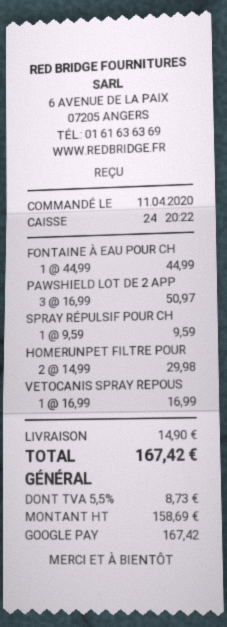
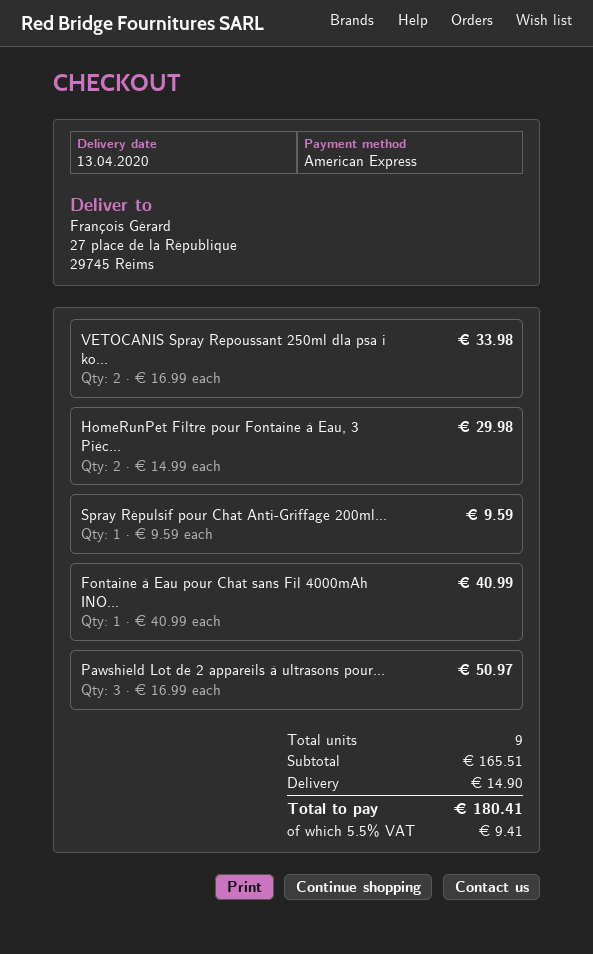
payment method: Google Pay -> American Express
FONTAINE À EAU POUR CH: 1 x 44.99 = 44.99 -> 1 x 40.99 = 40.99
VETOCANIS SPRAY REPOUS: 1 x 16.99 = 16.99 -> 2 x 16.99 = 33.98
tax: 5.5% = 8.73 -> 5.5% = 9.41
total: 167.42 -> 180.41

